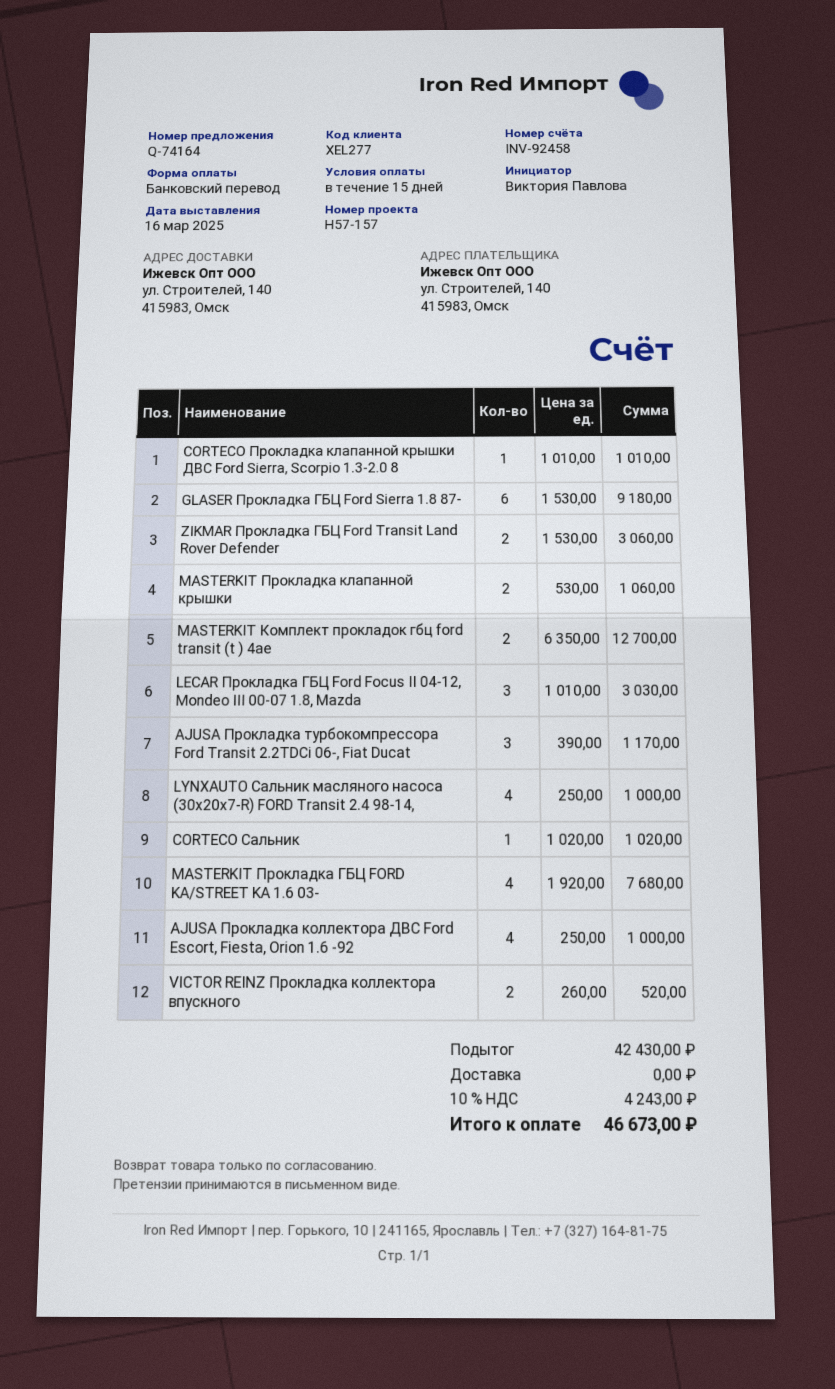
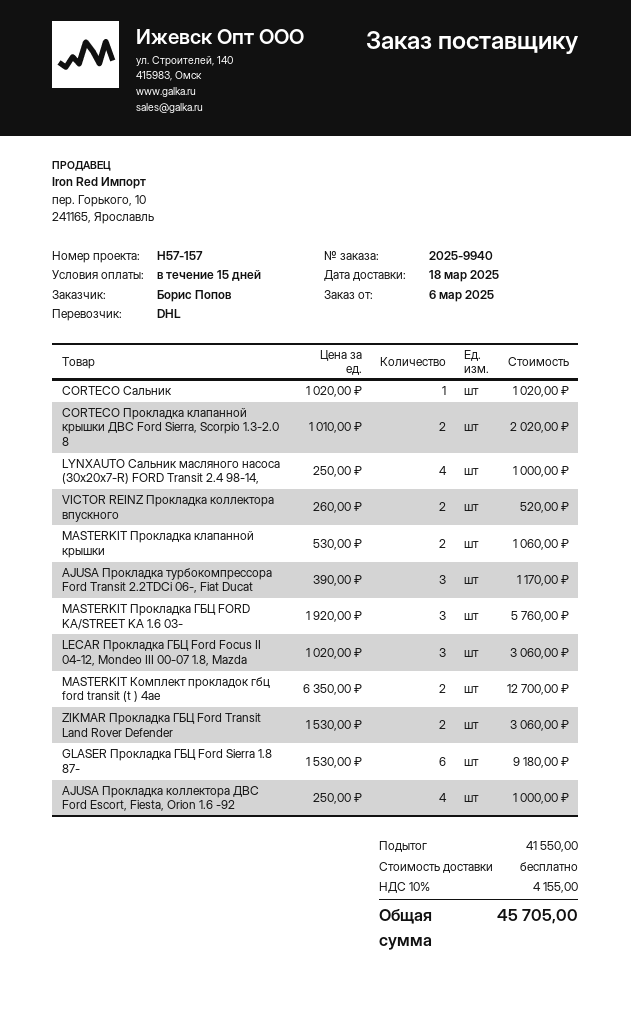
ordered by: Виктория Павлова -> Борис Попов
CORTECO Прокладка клапанной крышки ДВС Ford Sierra, Scorpio 1.3-2.0 8: 1 x 1010.00 = 1010.00 -> 2 x 1010.00 = 2020.00
LECAR Прокладка ГБЦ Ford Focus II 04-12, Mondeo III 00-07 1.8, Mazda: 3 x 1010.00 = 3030.00 -> 3 x 1020.00 = 3060.00
MASTERKIT Прокладка ГБЦ FORD KA/STREET KA 1.6 03-: 4 x 1920.00 = 7680.00 -> 3 x 1920.00 = 5760.00
subtotal: 42430.00 -> 41550.00
tax: 10% = 4243.00 -> 10% = 4155.00
total: 46673.00 -> 45705.00

